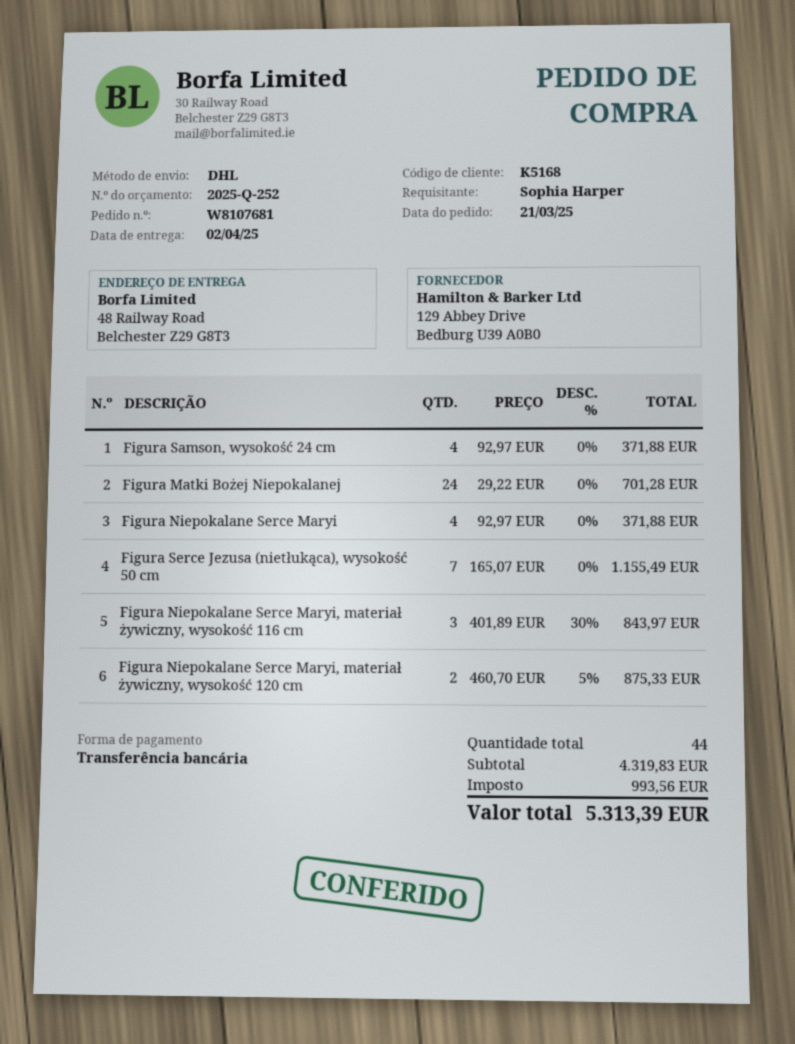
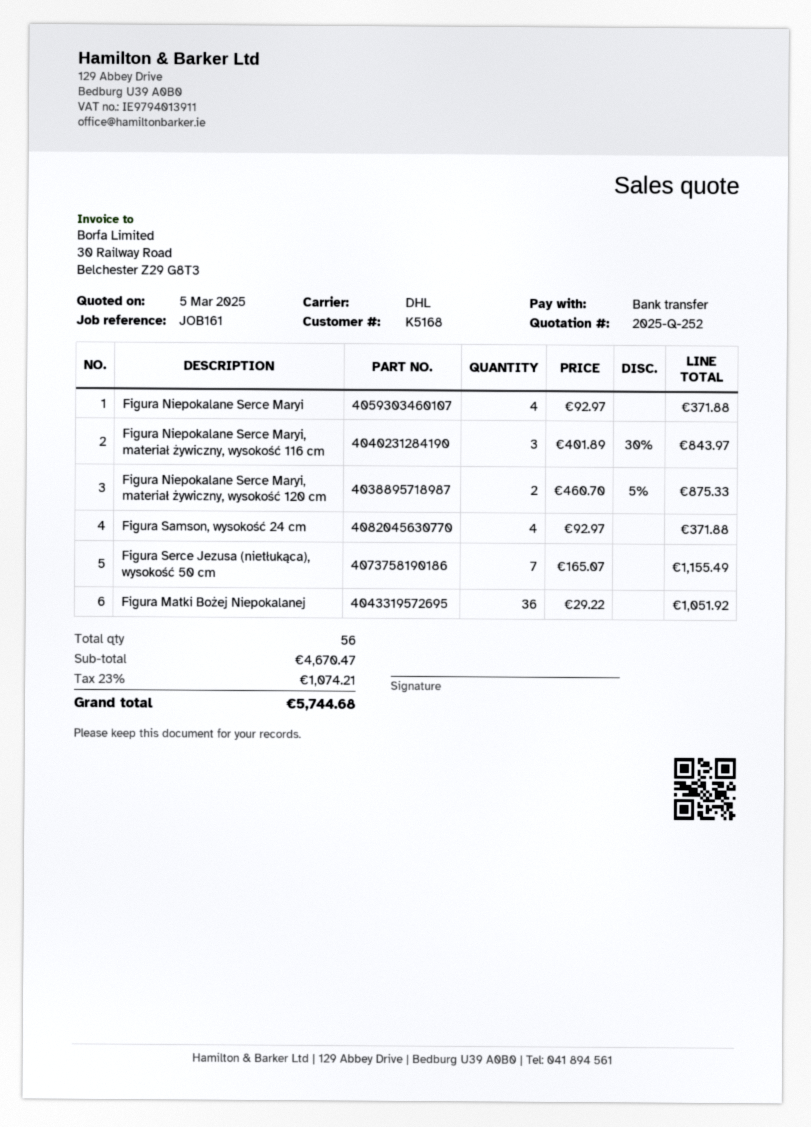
Figura Matki Bożej Niepokalanej: 24 x 29.22 = 701.28 -> 36 x 29.22 = 1051.92
total quantity: 44 -> 56
subtotal: 4319.83 -> 4670.47
tax: 993.56 -> 1074.21
total: 5313.39 -> 5744.68

